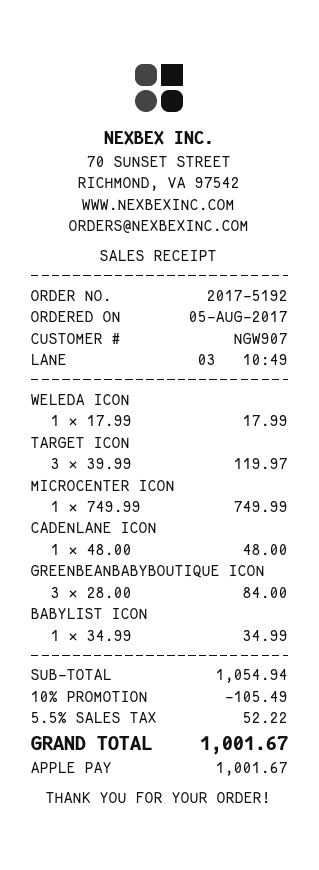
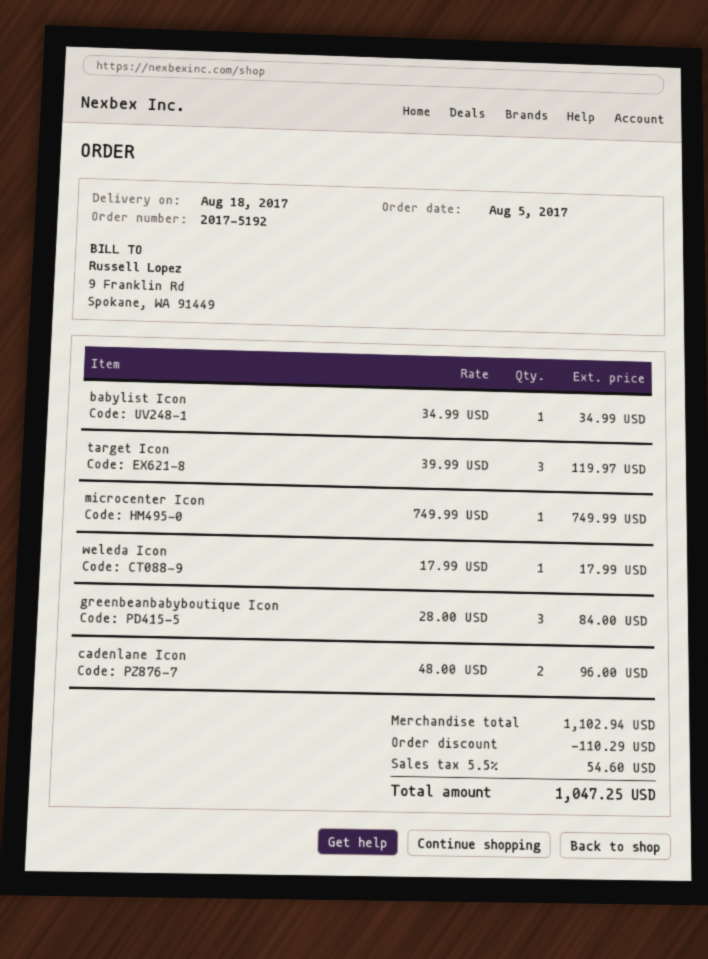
CADENLANE ICON: 1 x 48.00 = 48.00 -> 2 x 48.00 = 96.00
subtotal: 1054.94 -> 1102.94
discount: 105.49 -> 110.29
tax: 5.5% = 52.22 -> 5.5% = 54.60
total: 1001.67 -> 1047.25

